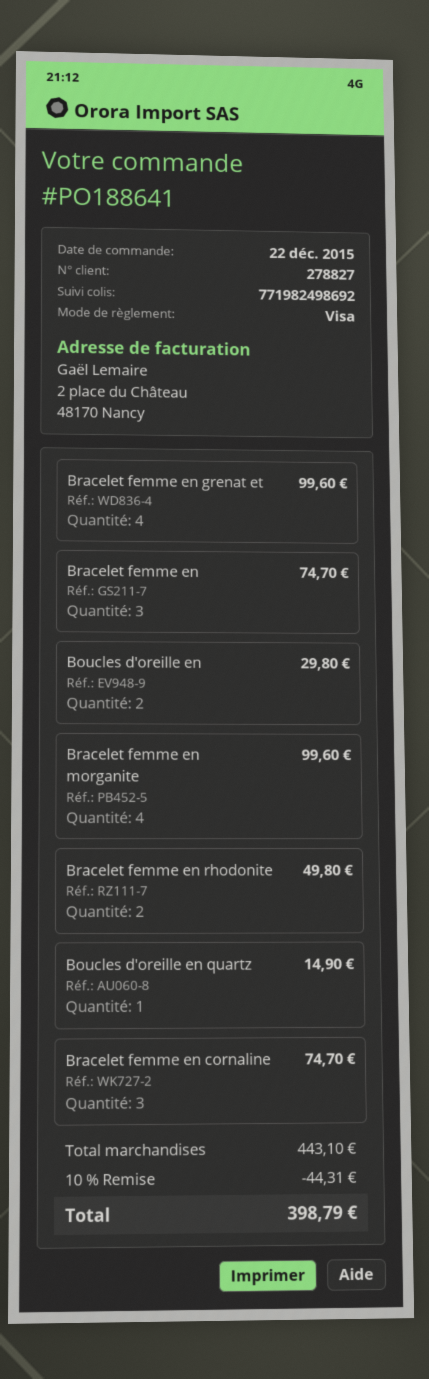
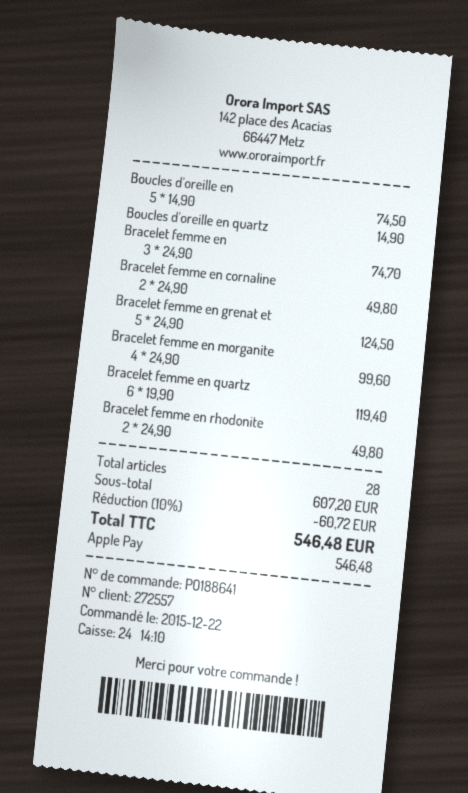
customer number: 278827 -> 272557
payment method: Visa -> Apple Pay
Bracelet femme en grenat et: 4 for 99.60 -> 5 for 124.50
Boucles d'oreille en: 2 for 29.80 -> 5 for 74.50
Bracelet femme en cornaline: 3 for 74.70 -> 2 for 49.80
Bracelet femme en quartz: none -> 6 for 119.40
subtotal: 443.10 -> 607.20
discount: 10% = 44.31 -> 10% = 60.72
total: 398.79 -> 546.48

